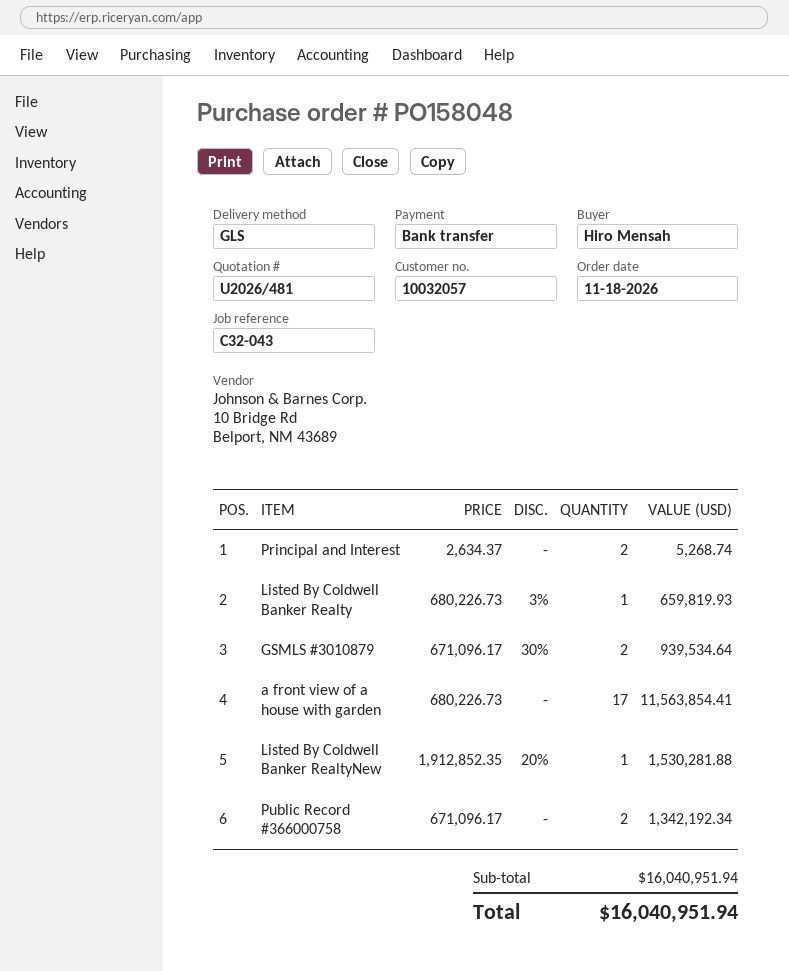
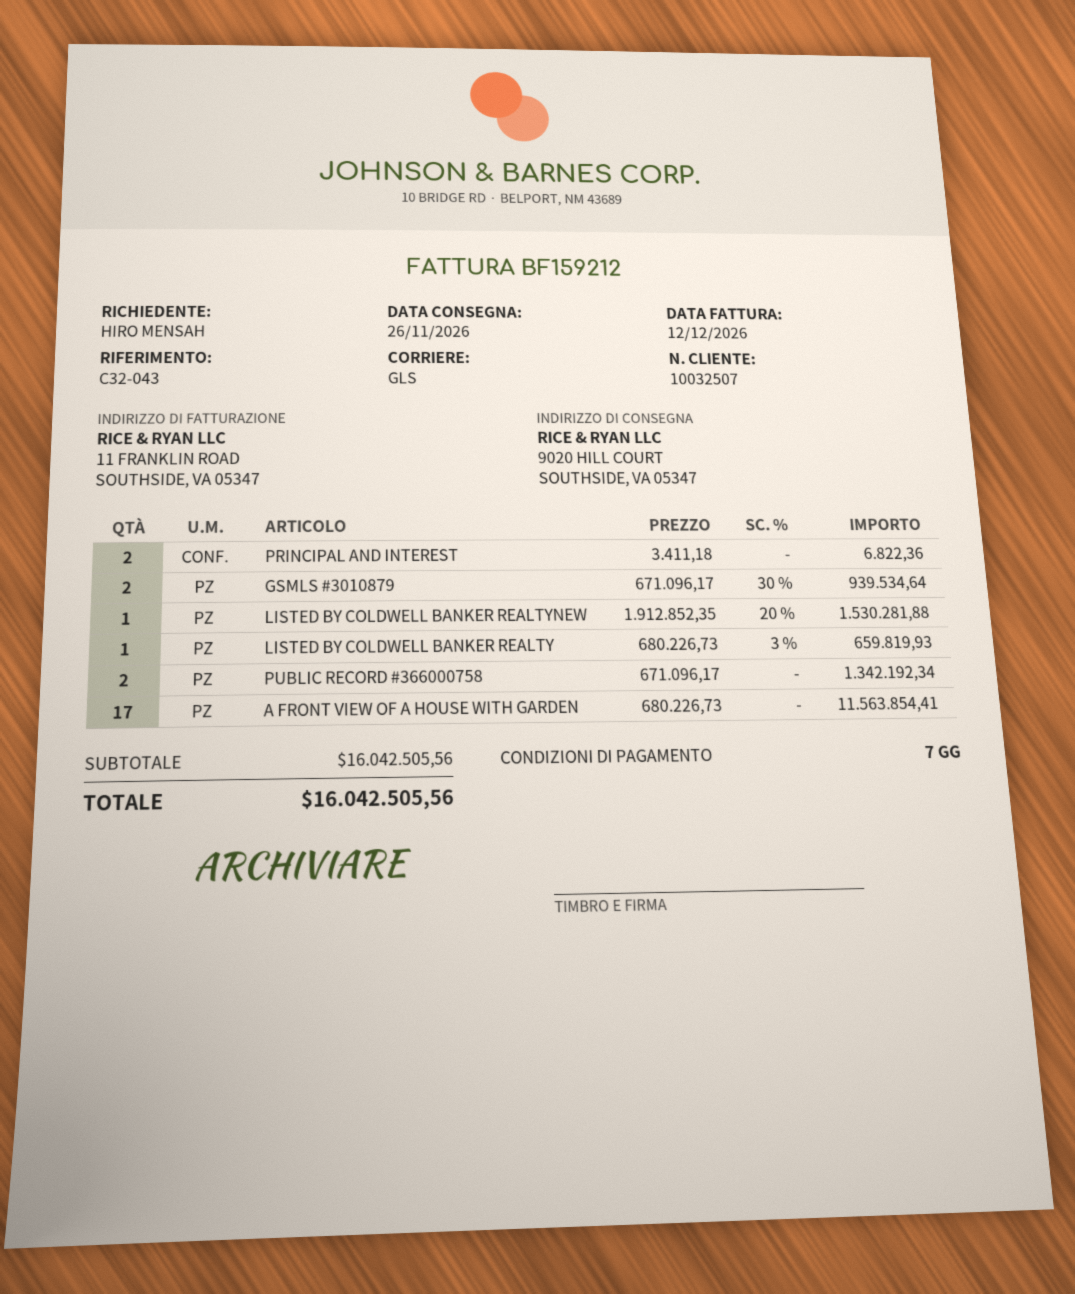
customer number: 10032057 -> 10032507
Principal and Interest: 2 x 2634.37 = 5268.74 -> 2 x 3411.18 = 6822.36
subtotal: 16040951.94 -> 16042505.56
total: 16040951.94 -> 16042505.56

